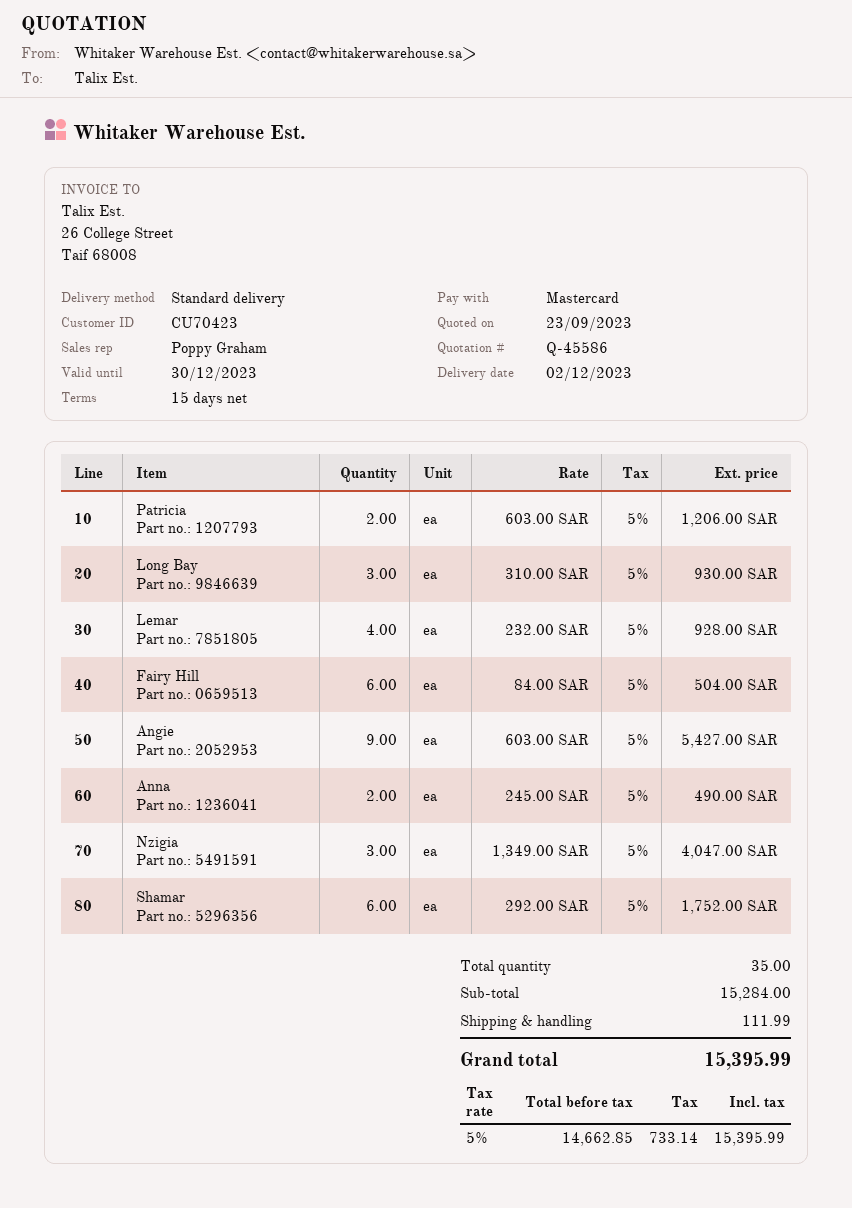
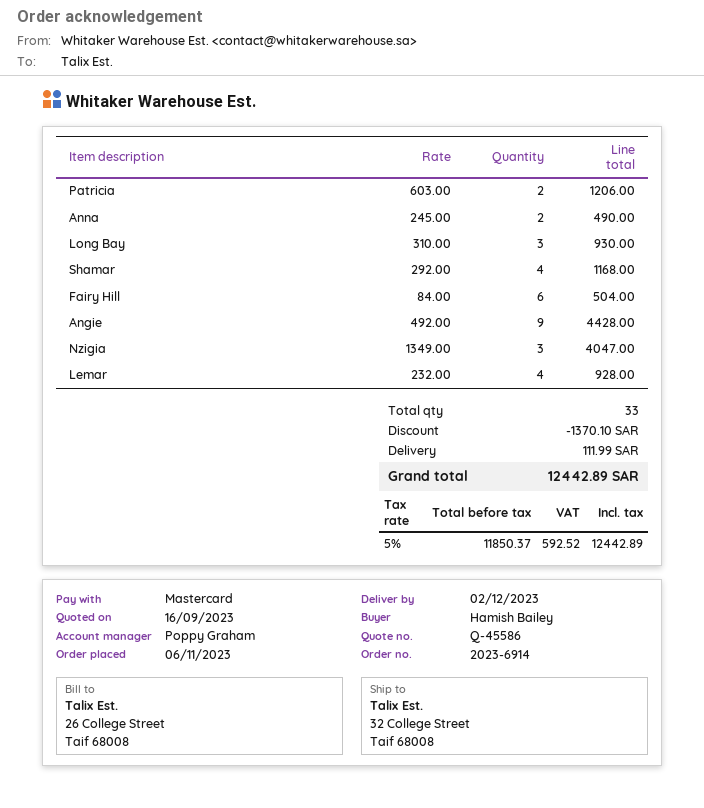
quote date: 2023-09-23 -> 2023-09-16
Angie: 9 x 603.00 = 5427.00 -> 9 x 492.00 = 4428.00
Shamar: 6 x 292.00 = 1752.00 -> 4 x 292.00 = 1168.00
total quantity: 35 -> 33
discount: none -> 1370.10
net: 14662.85 -> 11850.37
tax: 5% = 733.14 -> 5% = 592.52
total: 15395.99 -> 12442.89

